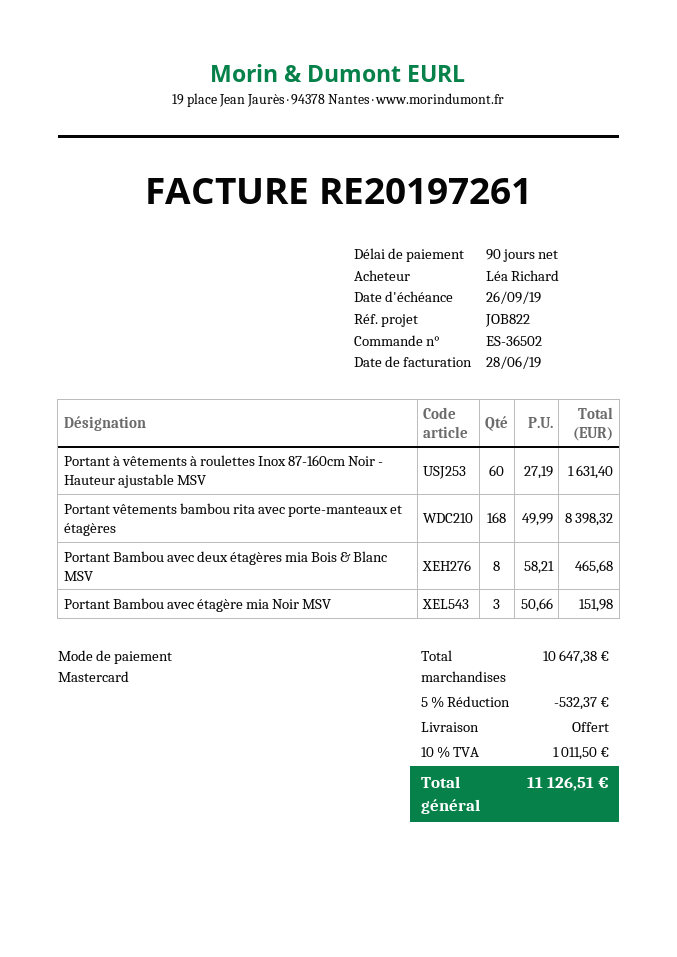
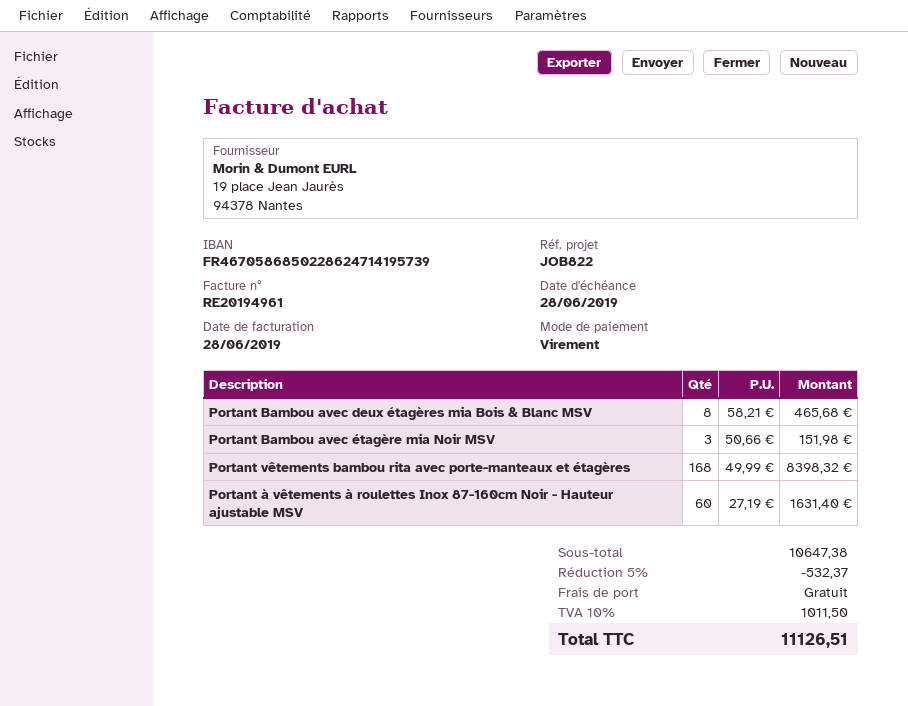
invoice number: RE20197261 -> RE20194961
due date: 2019-09-26 -> 2019-06-28
payment method: Mastercard -> bank transfer

